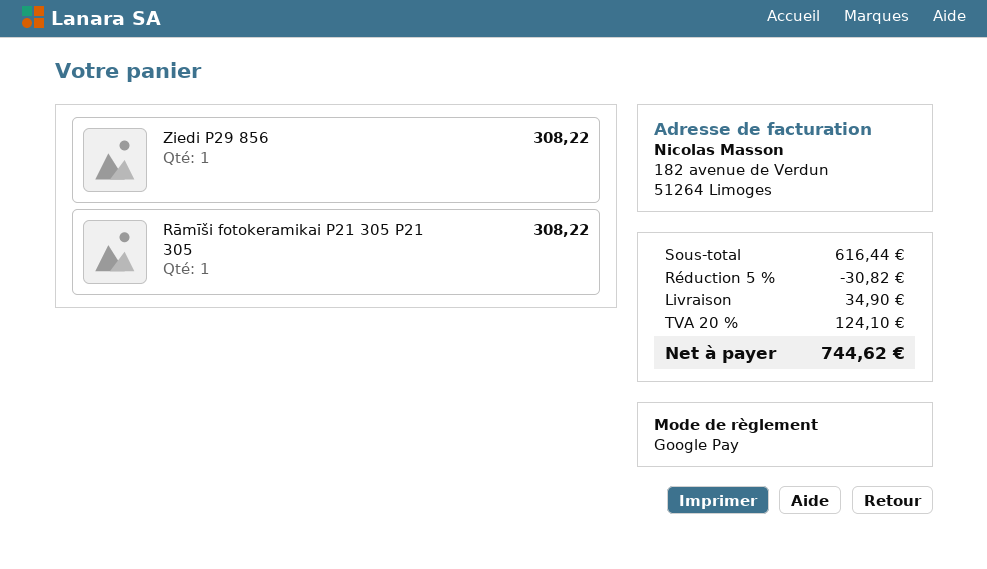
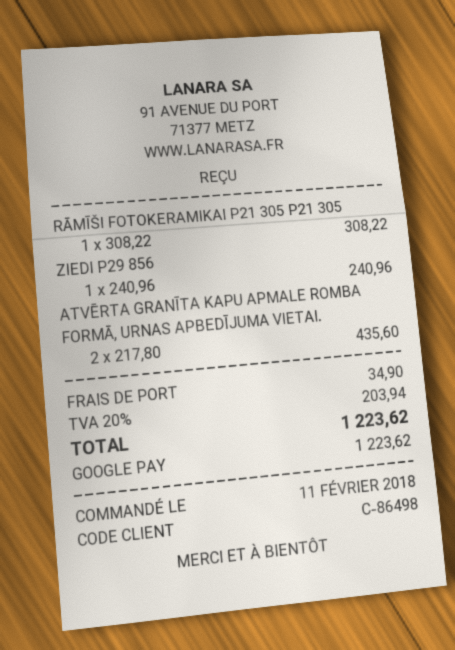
Ziedi P29 856: 1 for 308.22 -> 1 for 240.96
ATVĒRTA GRANĪTA KAPU APMALE ROMBA FORMĀ, URNAS APBEDĪJUMA VIETAI.: none -> 2 for 435.60
discount: 5% = 30.82 -> none
tax: 20% = 124.10 -> 20% = 203.94
total: 744.62 -> 1223.62

